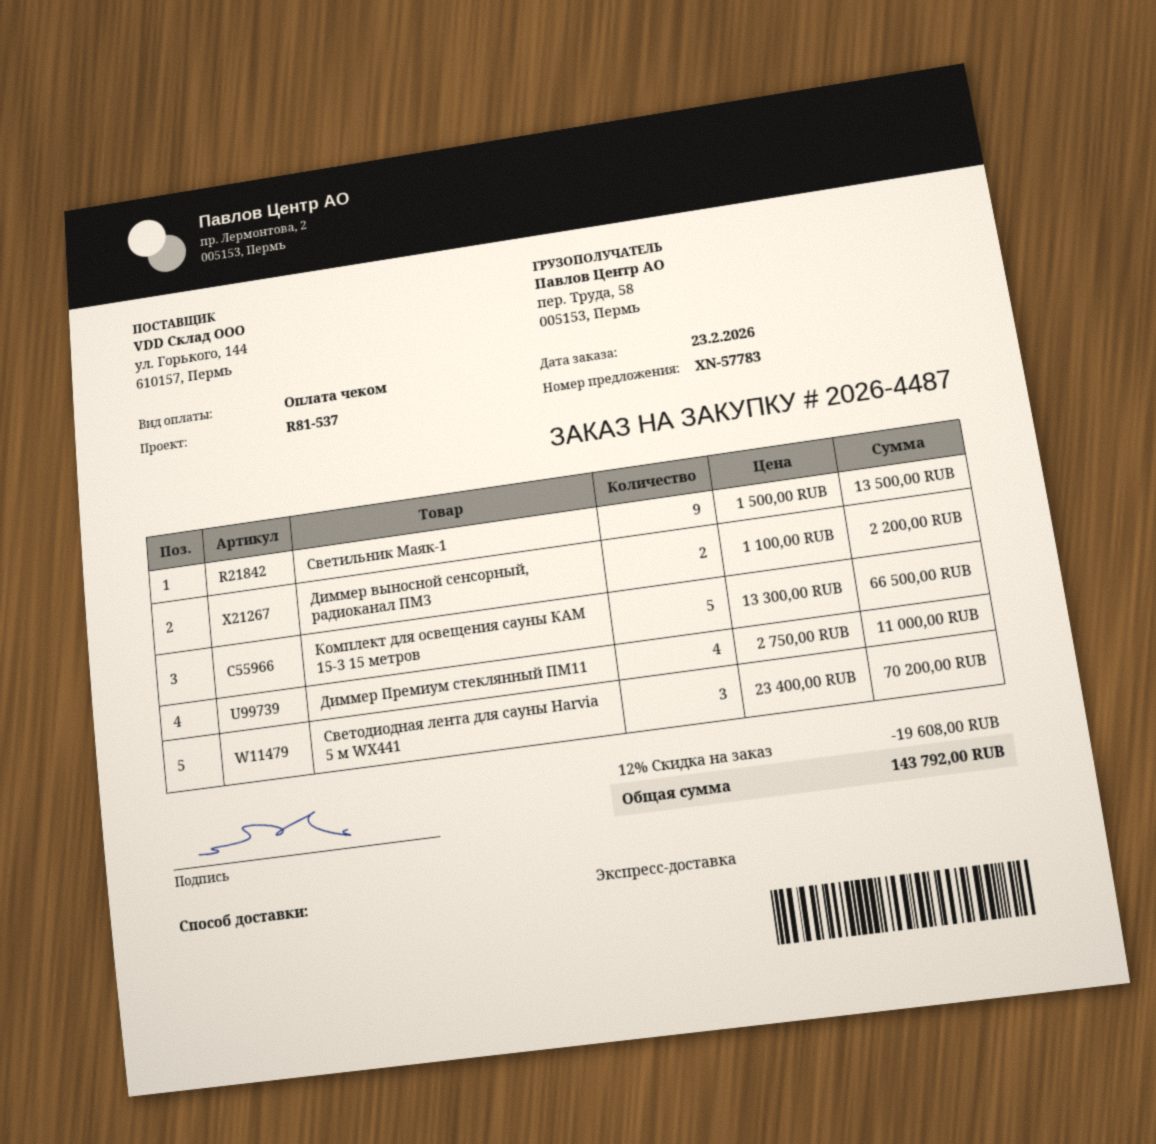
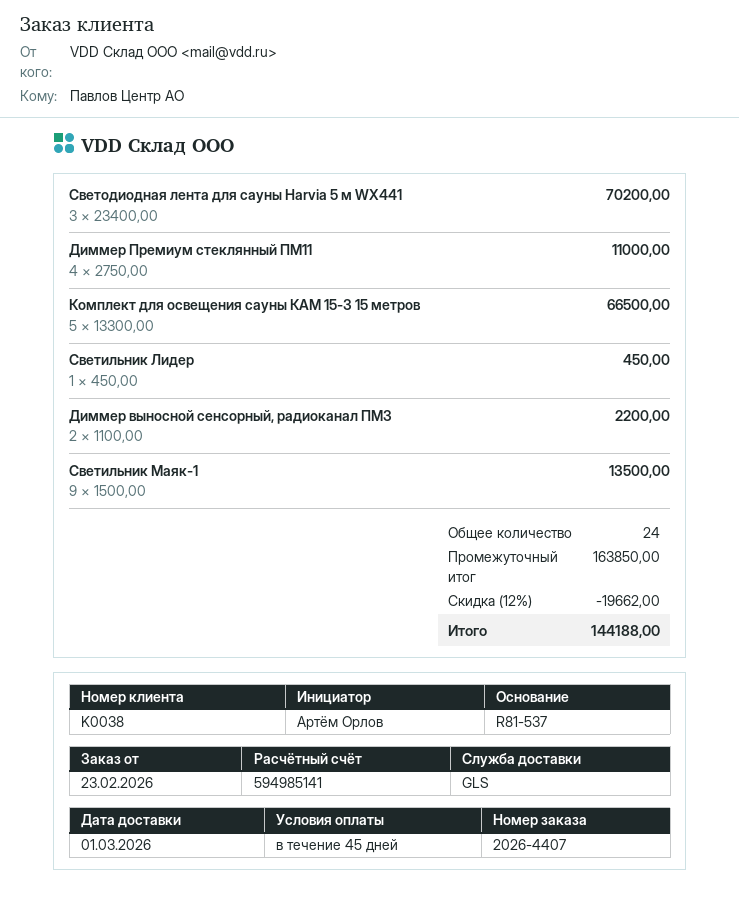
order number: 2026-4487 -> 2026-4407
shipping method: express -> GLS
Светильник Лидер: none -> 1 x 450.00 = 450.00
discount: 12% = 19608.00 -> 12% = 19662.00
total: 143792.00 -> 144188.00

